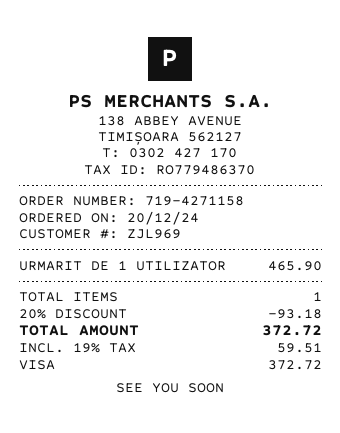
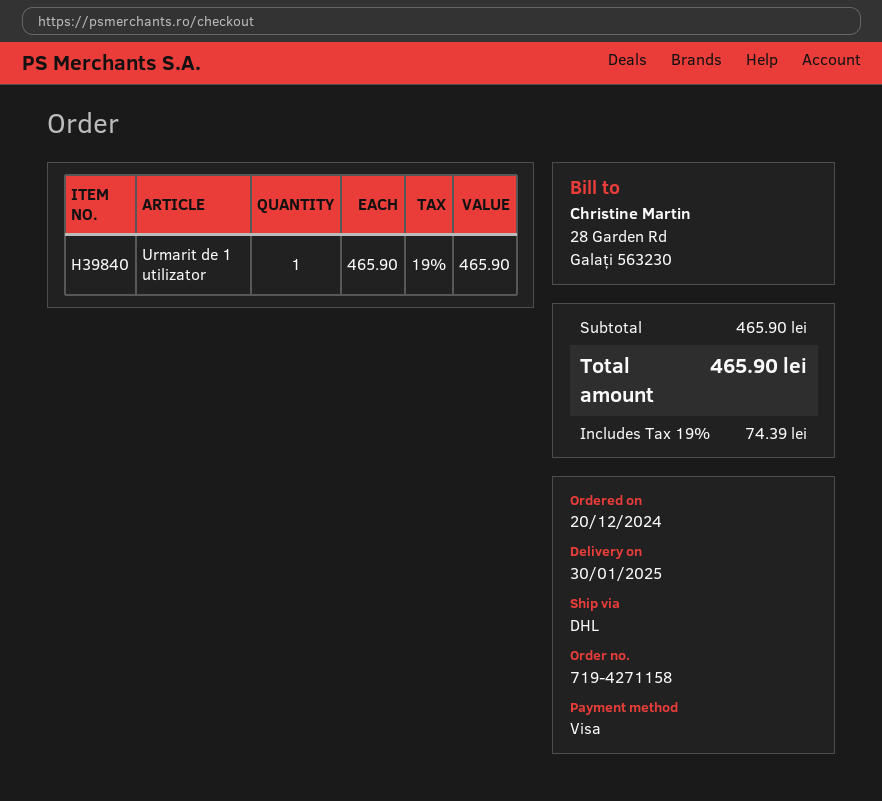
discount: 20% = 93.18 -> none
tax: 19% = 59.51 -> 19% = 74.39
total: 372.72 -> 465.90

